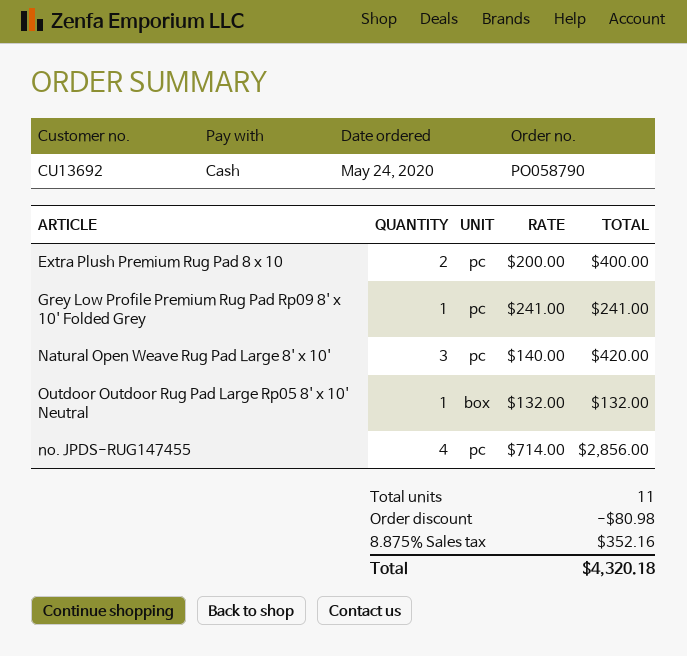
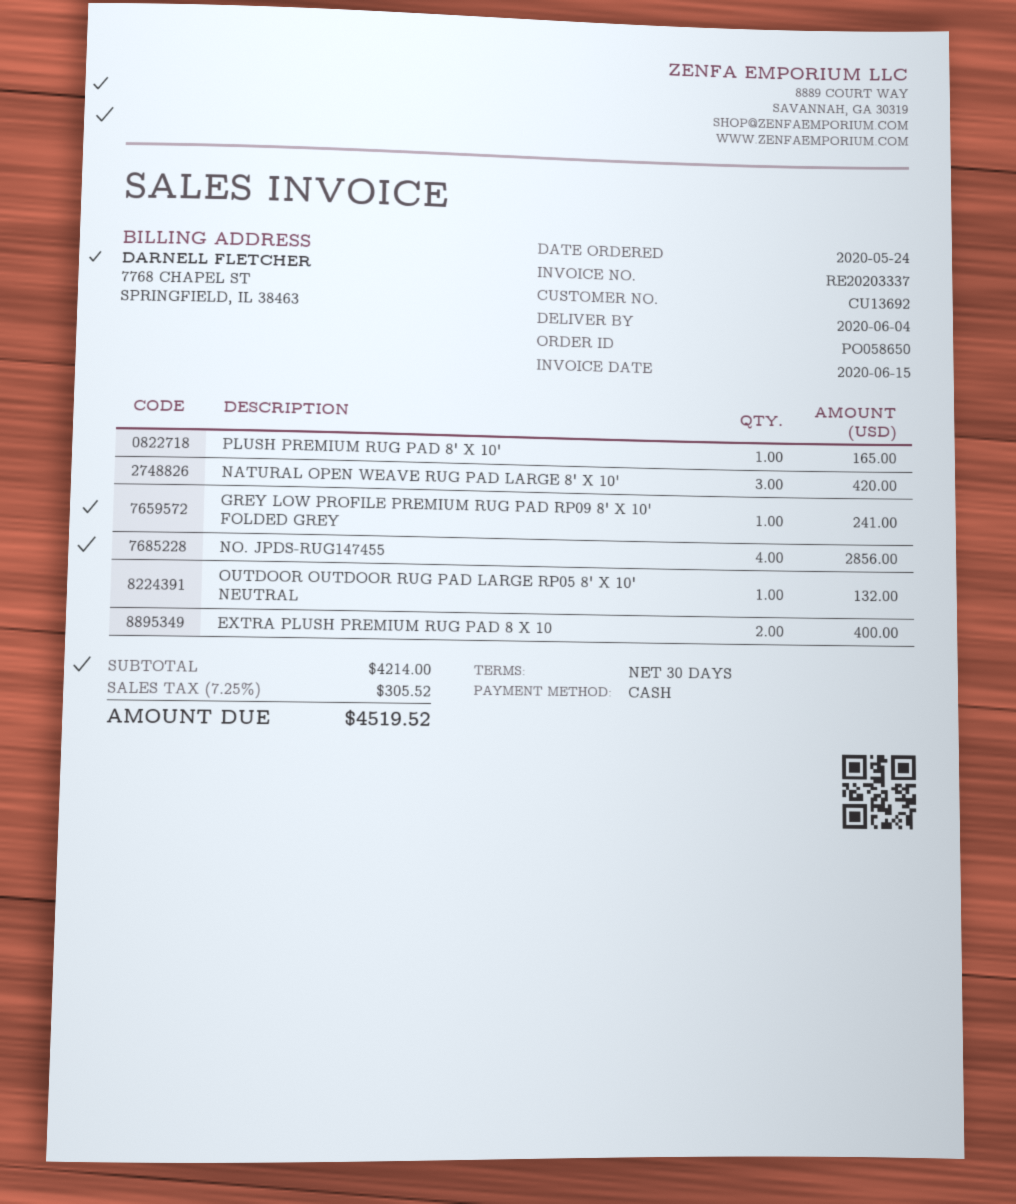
order number: PO058790 -> PO058650
PLUSH PREMIUM RUG PAD 8' X 10': none -> 1 for 165.00
discount: 80.98 -> none
tax: 8.875% = 352.16 -> 7.25% = 305.52
total: 4320.18 -> 4519.52

